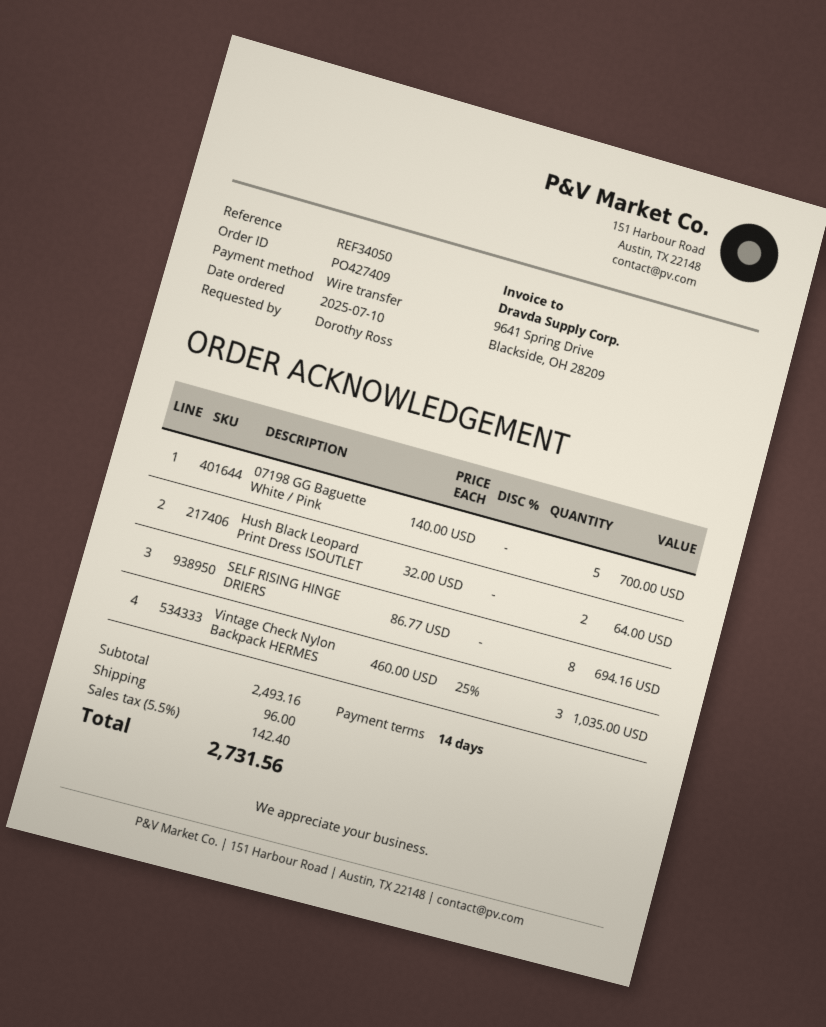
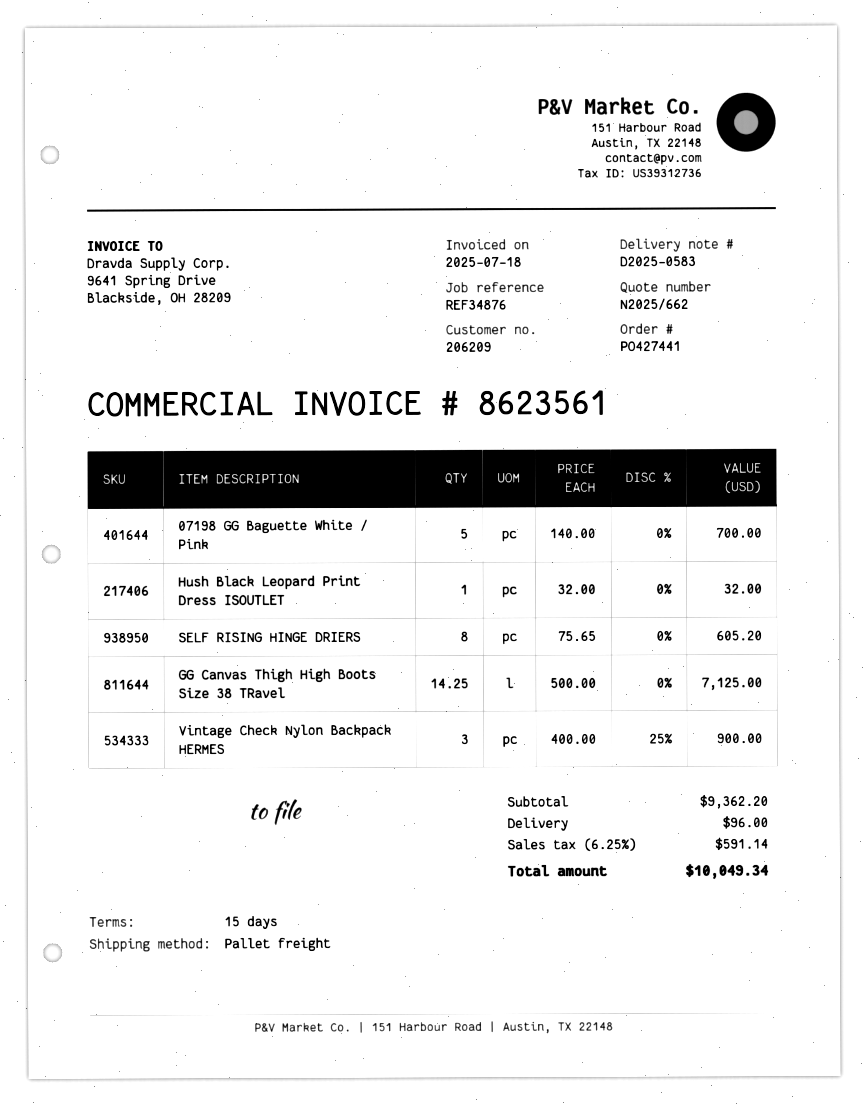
order number: PO427409 -> PO427441
payment terms: 14 days -> 15 days
reference: REF34050 -> REF34876
Hush Black Leopard Print Dress ISOUTLET: 2 x 32.00 = 64.00 -> 1 x 32.00 = 32.00
SELF RISING HINGE DRIERS: 8 x 86.77 = 694.16 -> 8 x 75.65 = 605.20
Vintage Check Nylon Backpack HERMES: 3 x 460.00 - 25% = 1035.00 -> 3 x 400.00 - 25% = 900.00
GG Canvas Thigh High Boots Size 38 TRavel: none -> 14.25 x 500.00 = 7125.00
subtotal: 2493.16 -> 9362.20
tax: 5.5% = 142.40 -> 6.25% = 591.14
total: 2731.56 -> 10049.34

